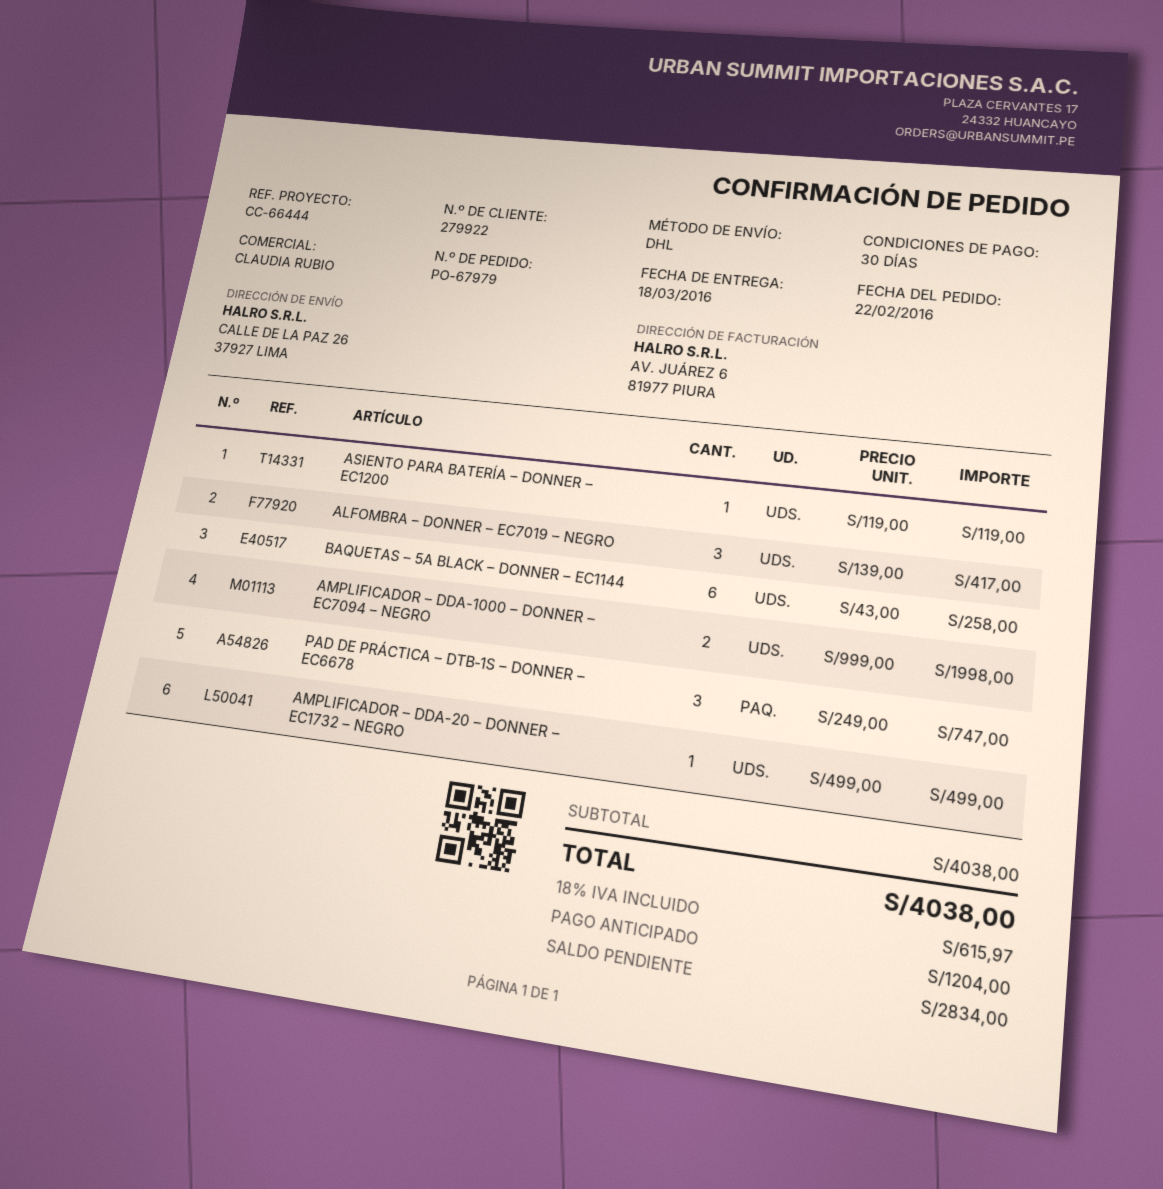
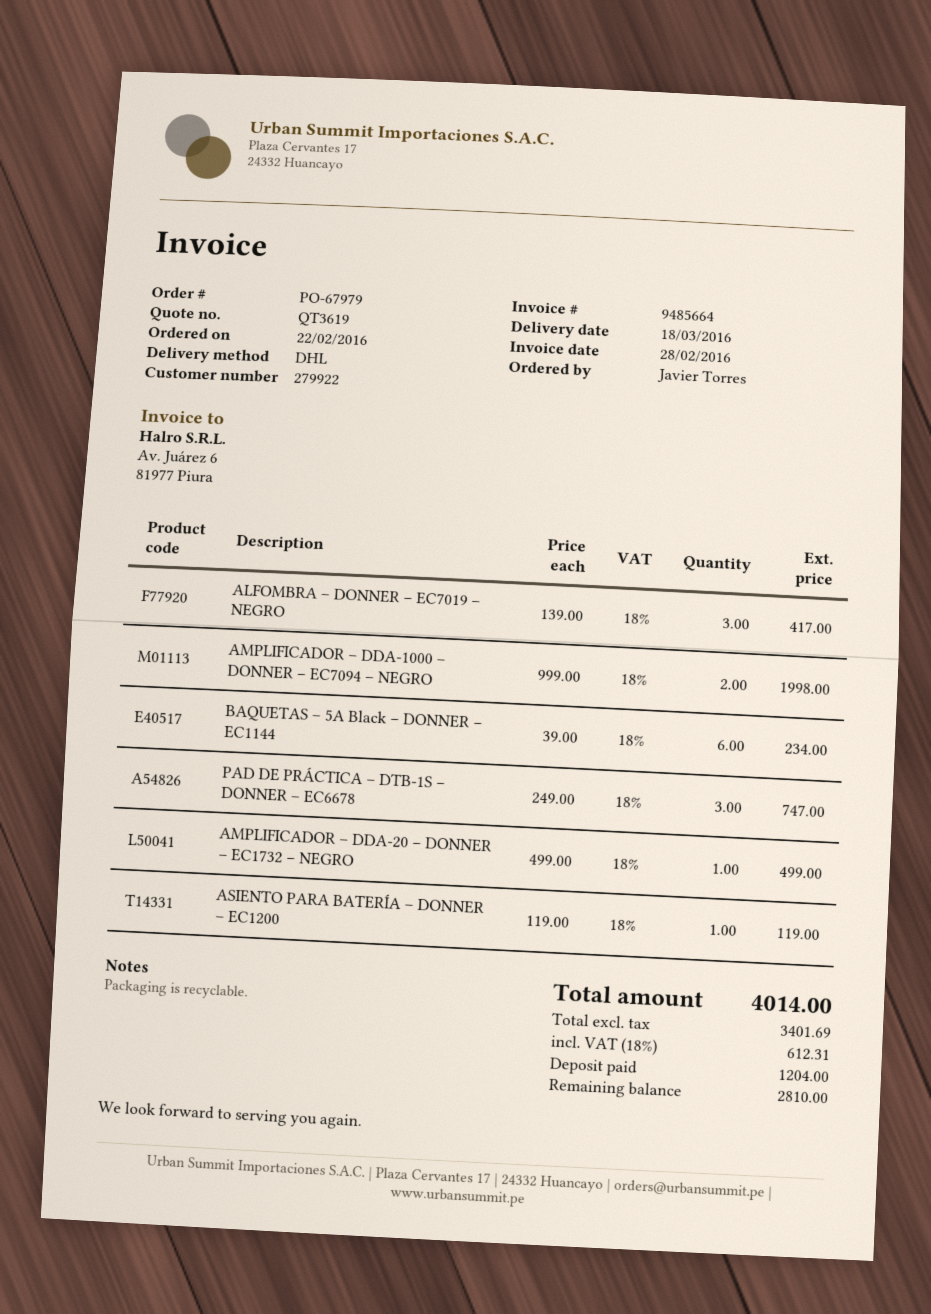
BAQUETAS – 5A BLACK – DONNER – EC1144: 6 x 43.00 = 258.00 -> 6 x 39.00 = 234.00
tax: 18% = 615.97 -> 18% = 612.31
total: 4038.00 -> 4014.00
balance: 2834.00 -> 2810.00

